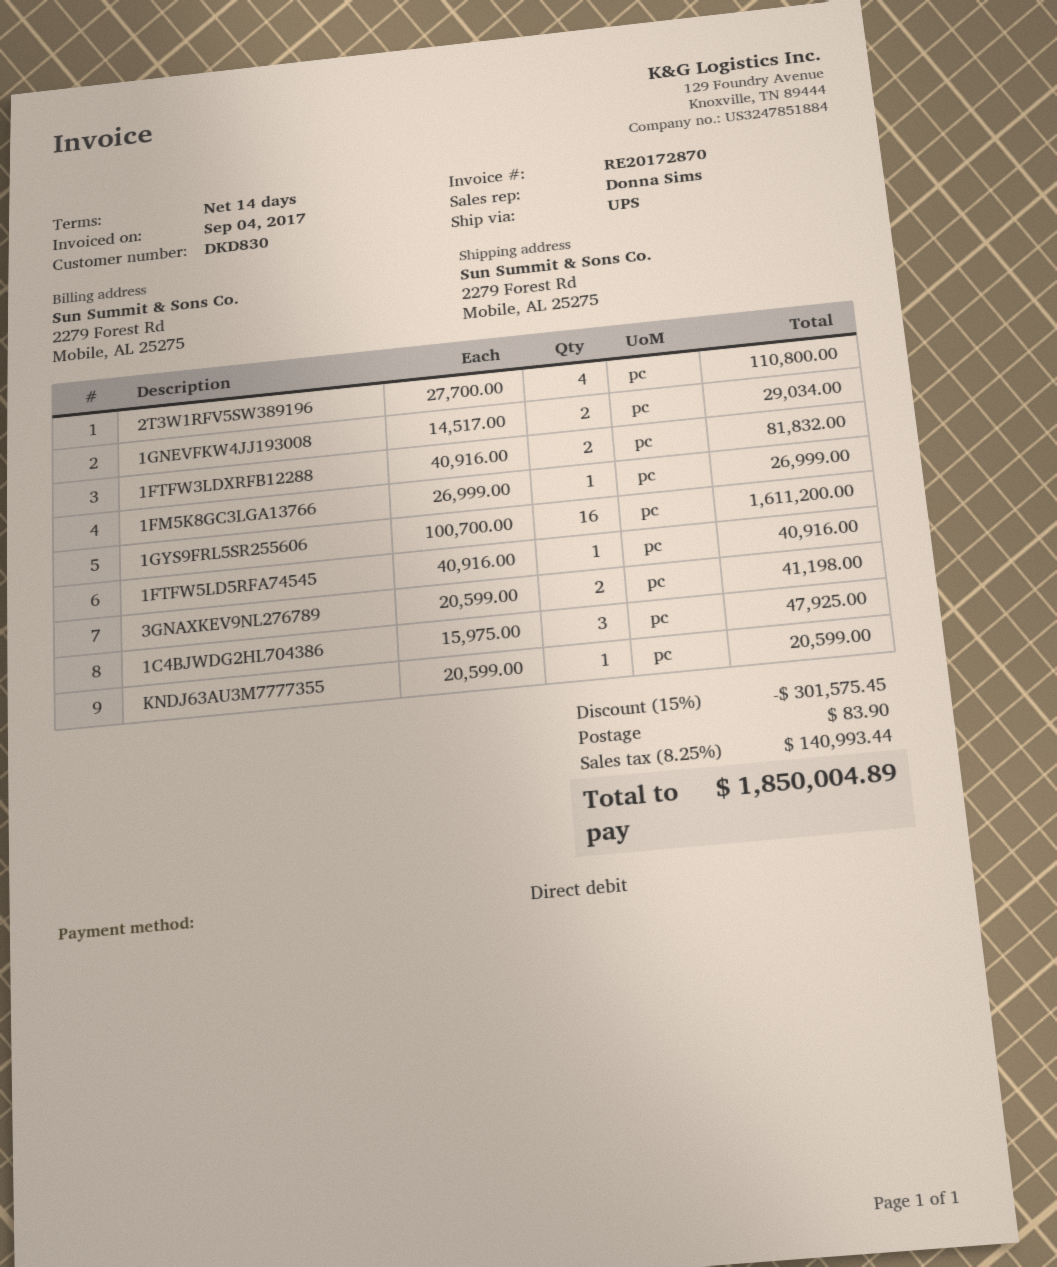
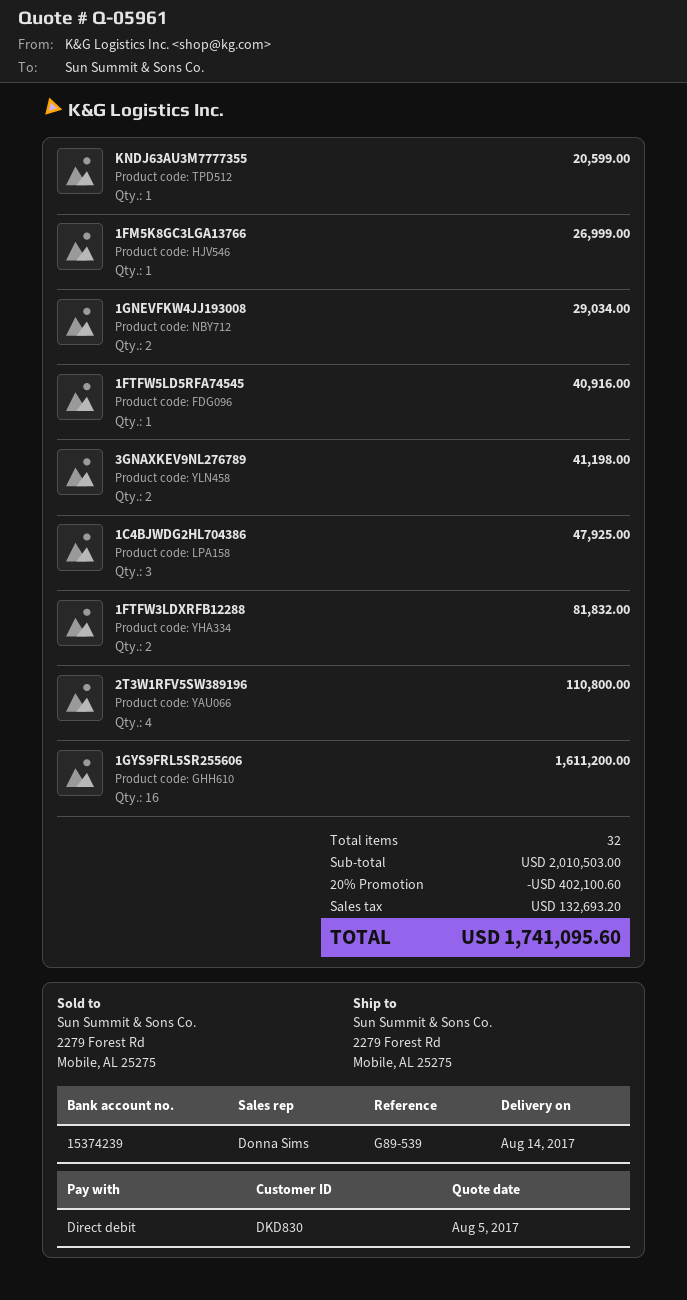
discount: 15% = 301575.45 -> 20% = 402100.60
shipping: 83.90 -> none
tax: 140993.44 -> 132693.20
total: 1850004.89 -> 1741095.60

